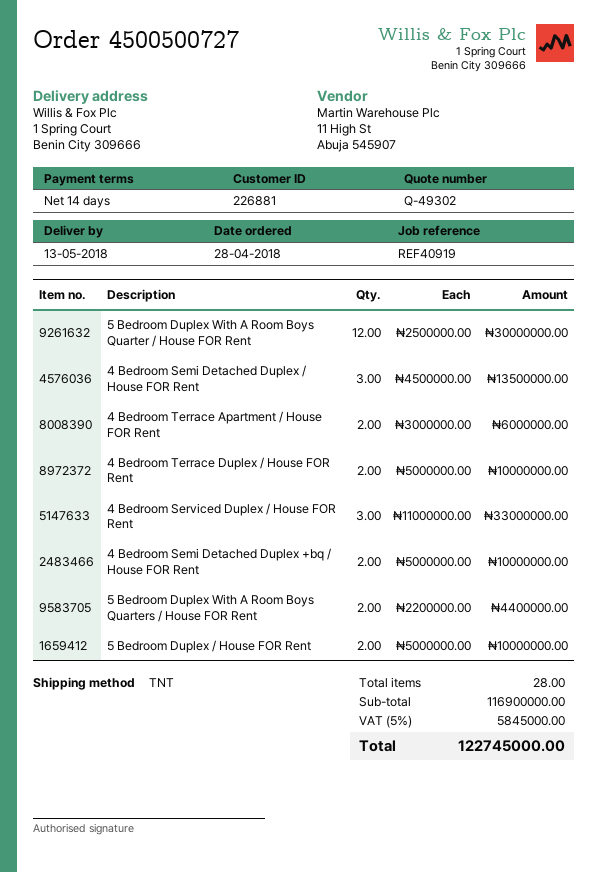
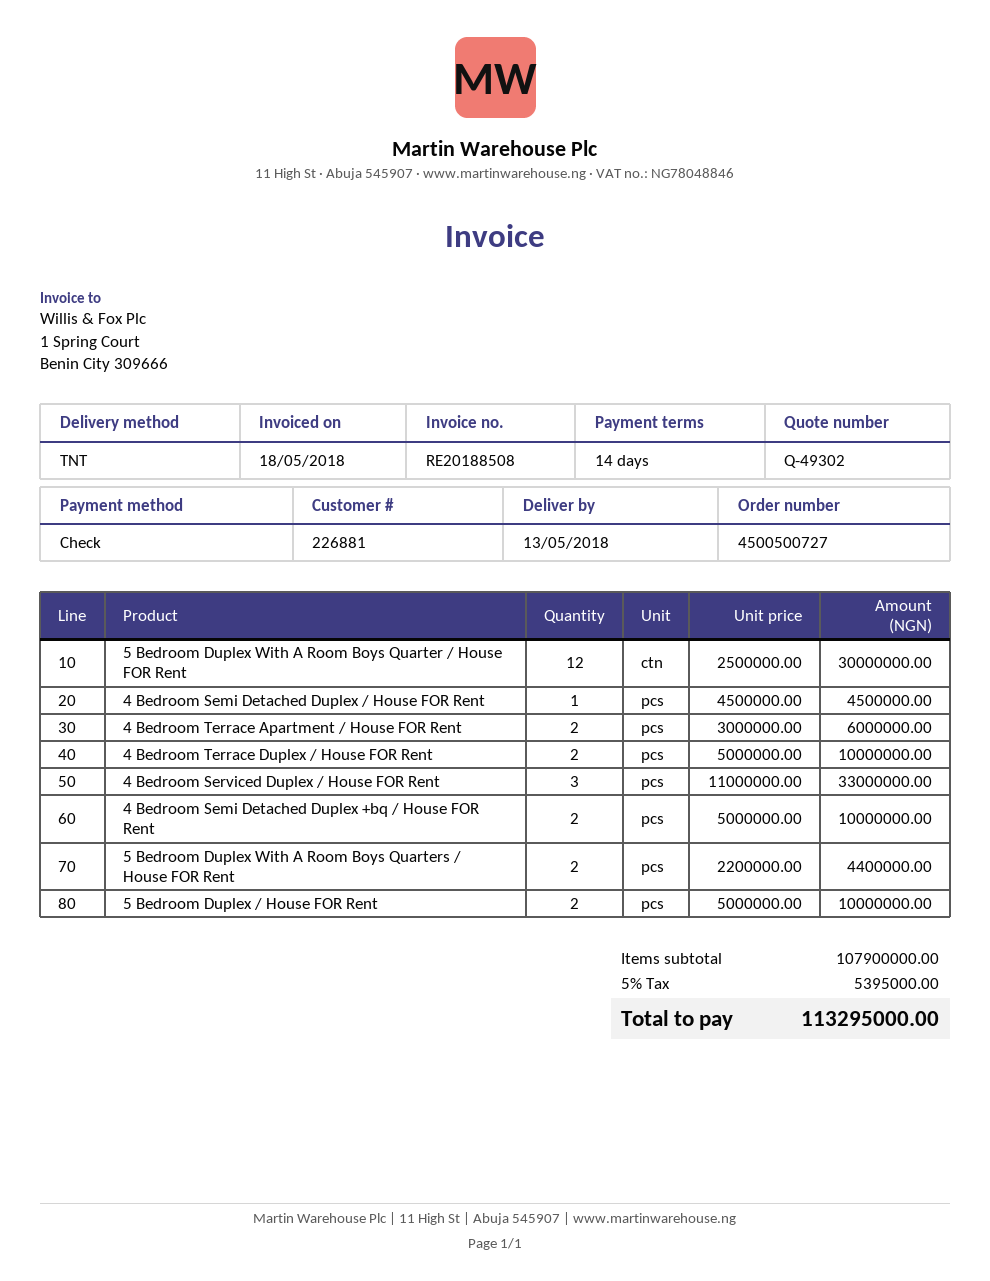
4 Bedroom Semi Detached Duplex / House FOR Rent: 3 x 4500000.00 = 13500000.00 -> 1 x 4500000.00 = 4500000.00
subtotal: 116900000.00 -> 107900000.00
tax: 5% = 5845000.00 -> 5% = 5395000.00
total: 122745000.00 -> 113295000.00

